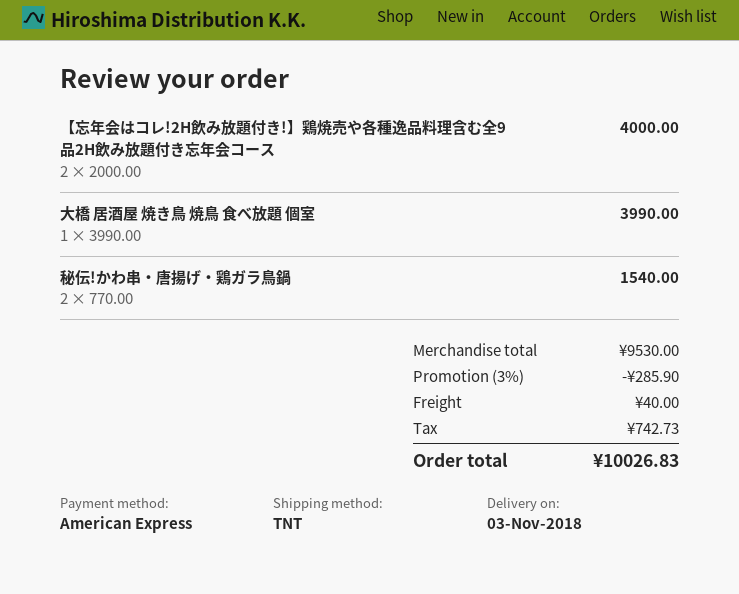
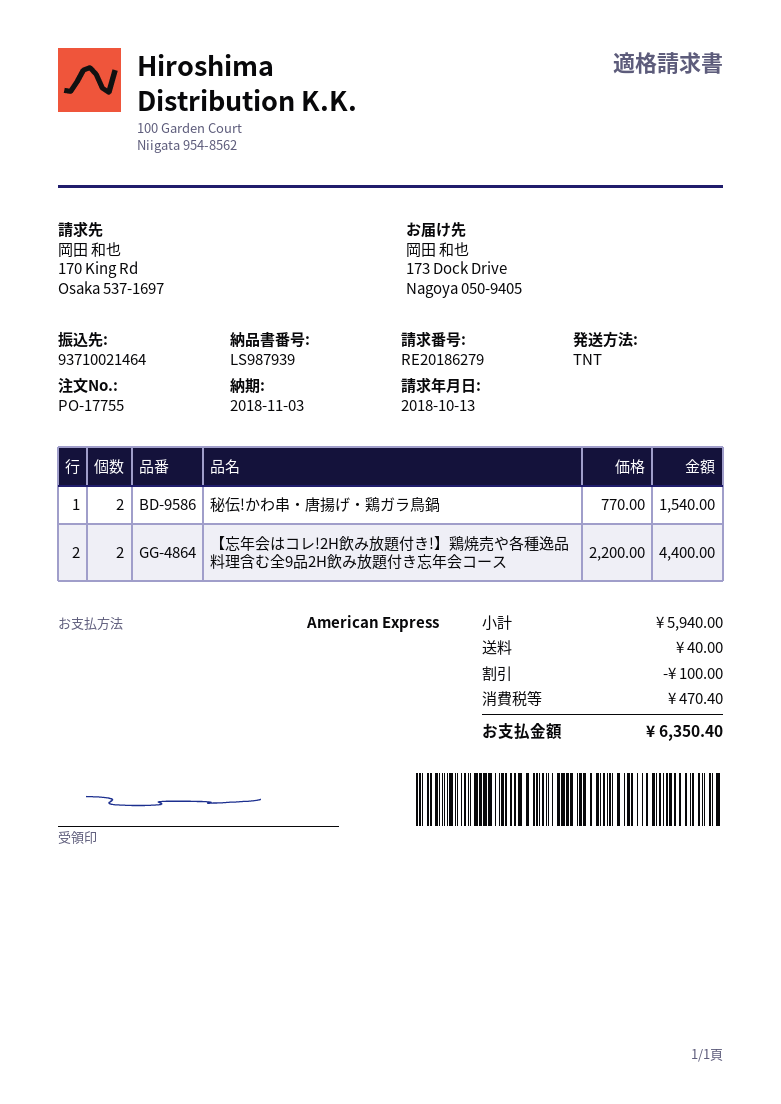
【忘年会はコレ!2H飲み放題付き!】鶏焼売や各種逸品料理含む全9品2H飲み放題付き忘年会コース: 2 x 2000.00 = 4000.00 -> 2 x 2200.00 = 4400.00
大橋 居酒屋 焼き鳥 焼鳥 食べ放題 個室: 1 x 3990.00 = 3990.00 -> none
subtotal: 9530.00 -> 5940.00
discount: 285.90 -> 100.00
tax: 742.73 -> 470.40
total: 10026.83 -> 6350.40

